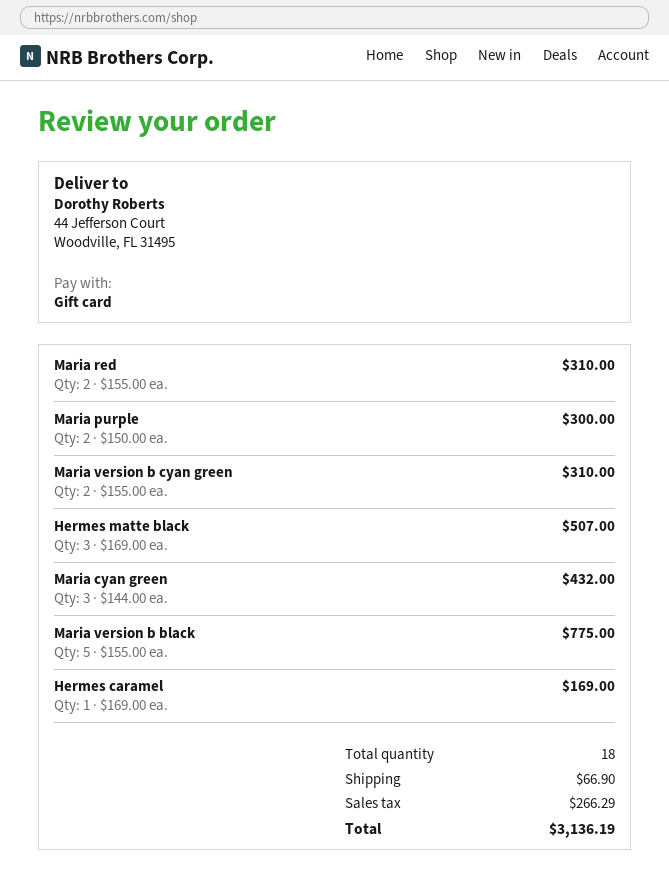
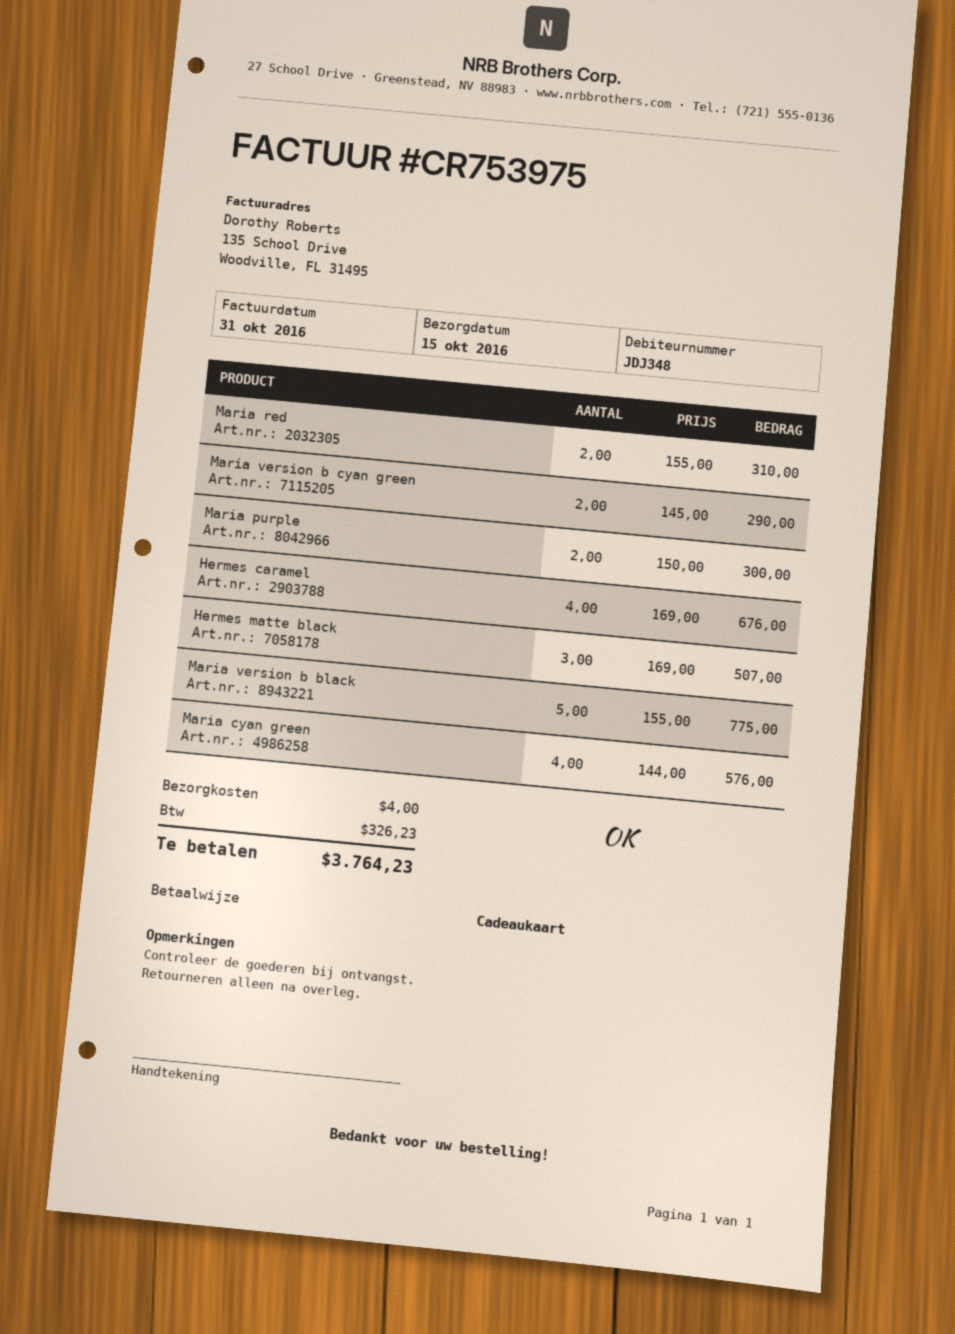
Maria version b cyan green: 2 x 155.00 = 310.00 -> 2 x 145.00 = 290.00
Maria cyan green: 3 x 144.00 = 432.00 -> 4 x 144.00 = 576.00
Hermes caramel: 1 x 169.00 = 169.00 -> 4 x 169.00 = 676.00
shipping: 66.90 -> 4.00
tax: 266.29 -> 326.23
total: 3136.19 -> 3764.23

